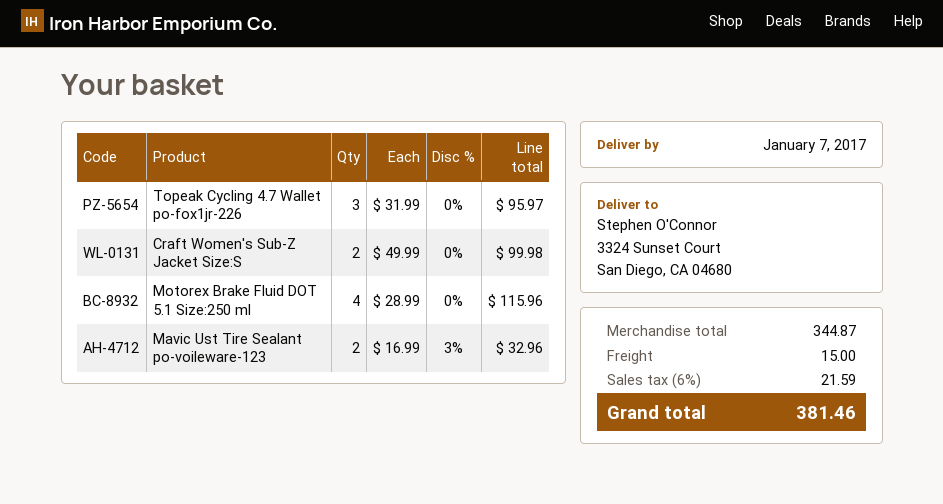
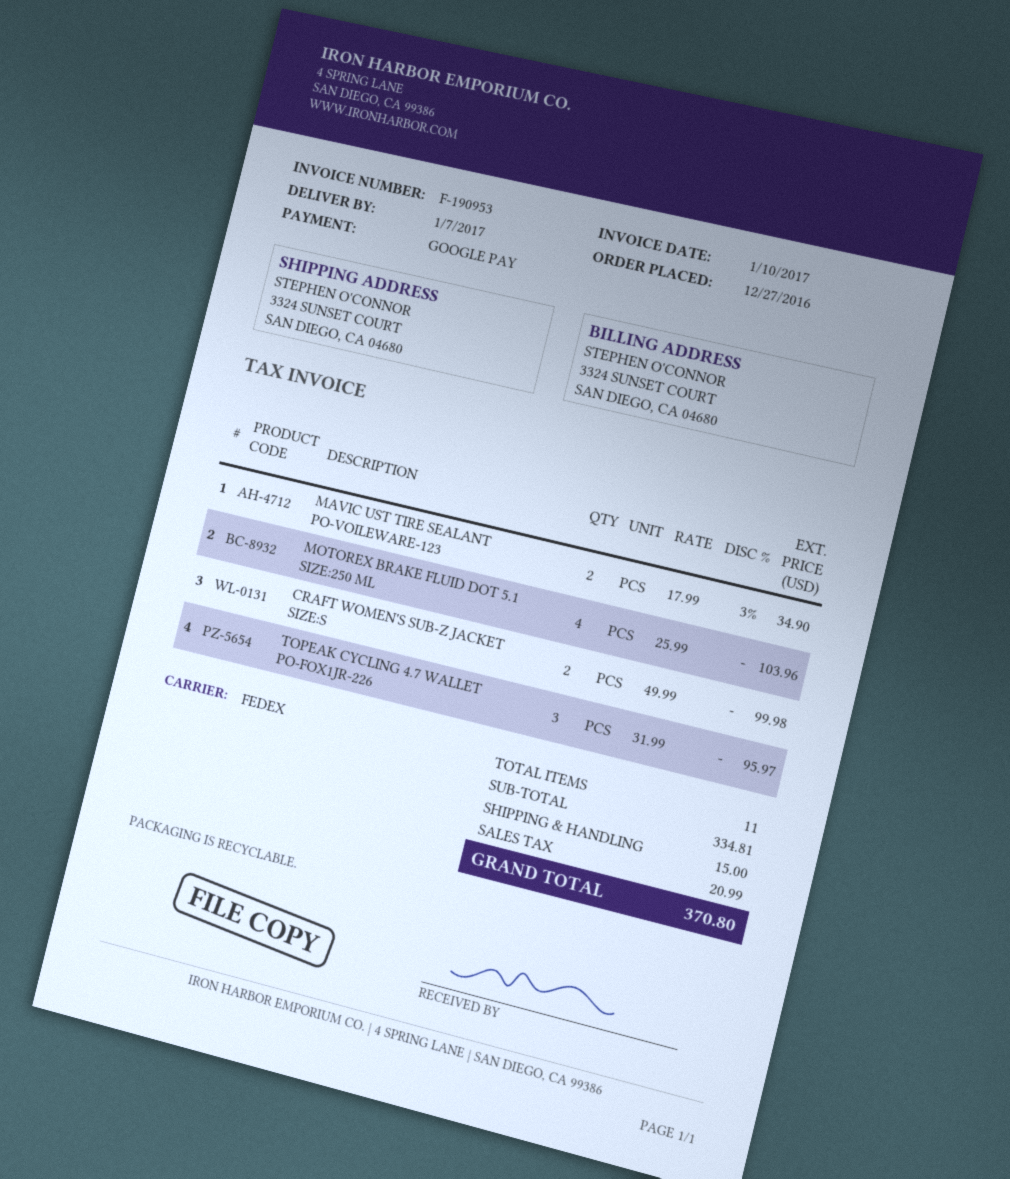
Motorex Brake Fluid DOT 5.1 Size:250 ml: 4 x 28.99 = 115.96 -> 4 x 25.99 = 103.96
Mavic Ust Tire Sealant po-voileware-123: 2 x 16.99 - 3% = 32.96 -> 2 x 17.99 - 3% = 34.90
subtotal: 344.87 -> 334.81
tax: 21.59 -> 20.99
total: 381.46 -> 370.80

